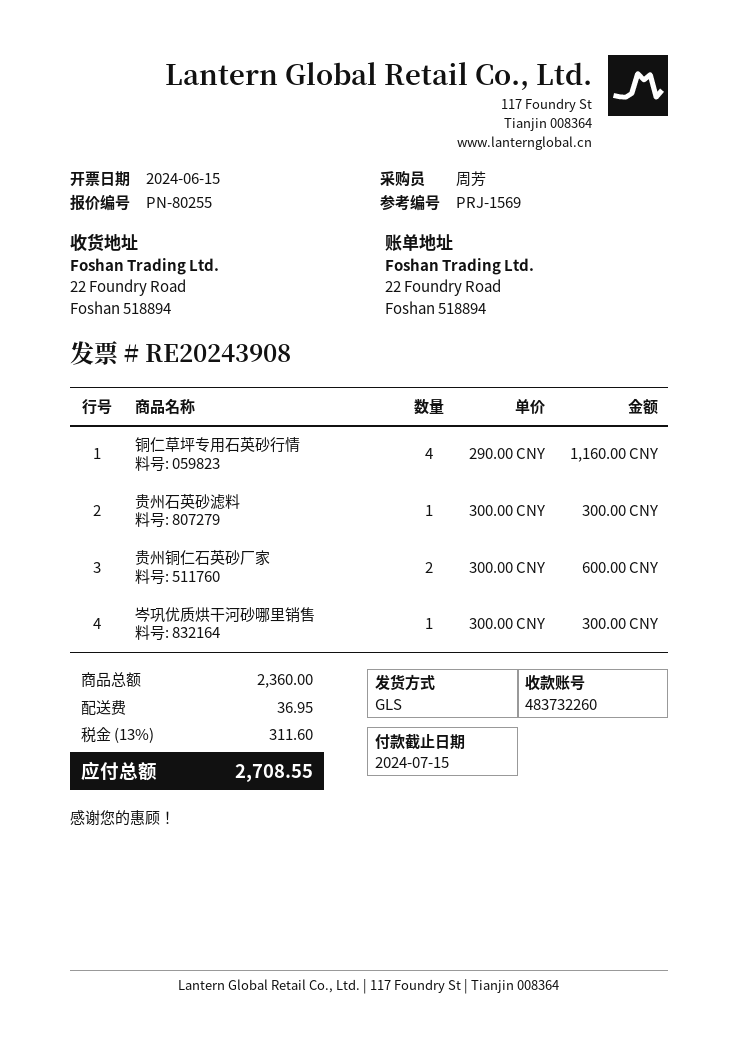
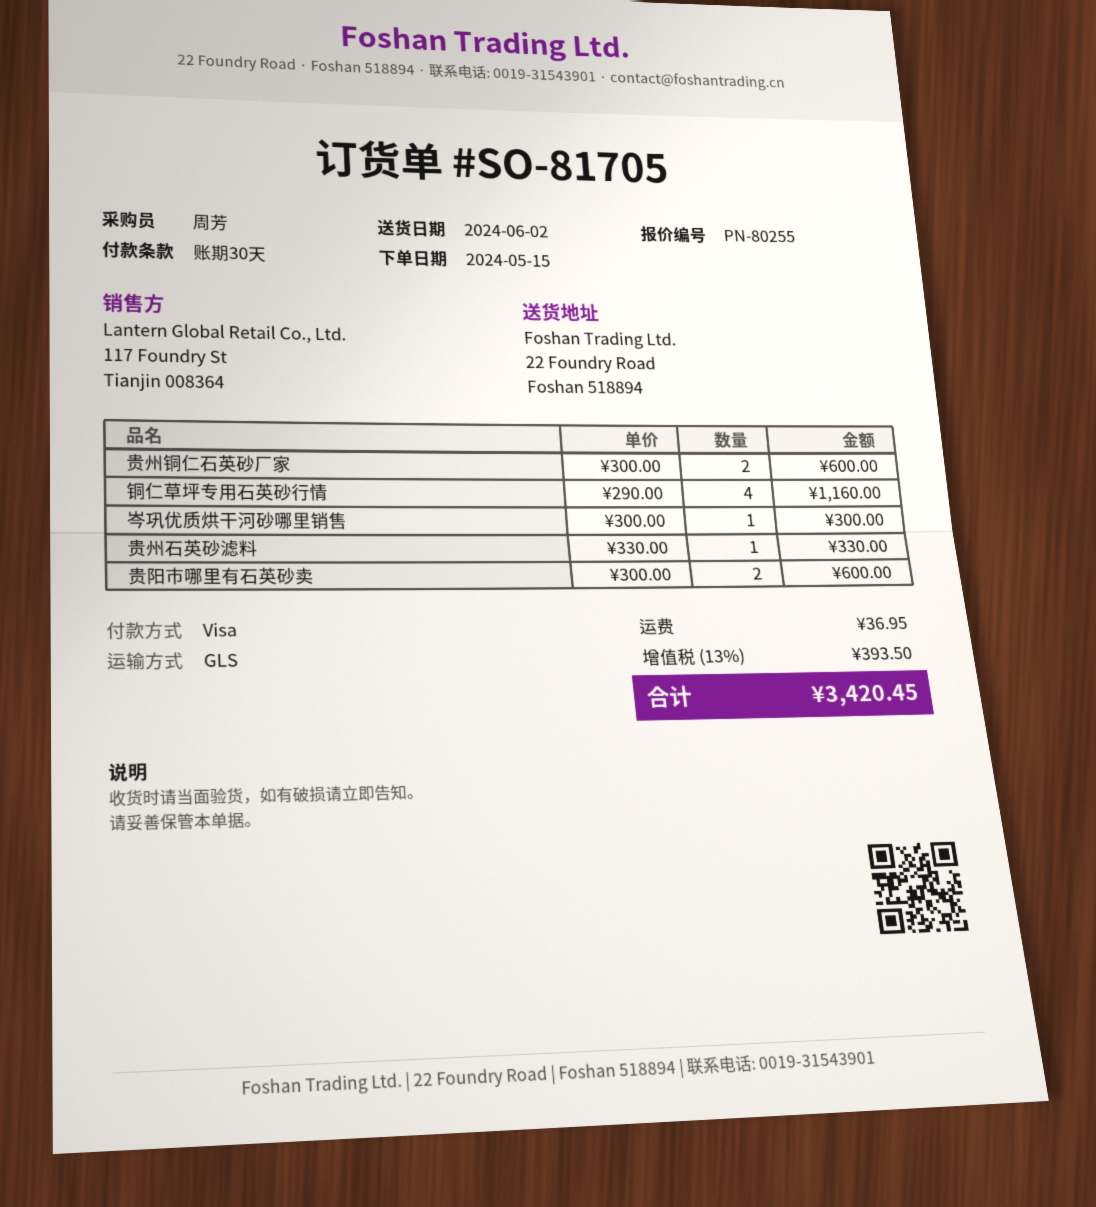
贵州石英砂滤料: 1 x 300.00 = 300.00 -> 1 x 330.00 = 330.00
贵阳市哪里有石英砂卖: none -> 2 x 300.00 = 600.00
tax: 13% = 311.60 -> 13% = 393.50
total: 2708.55 -> 3420.45

